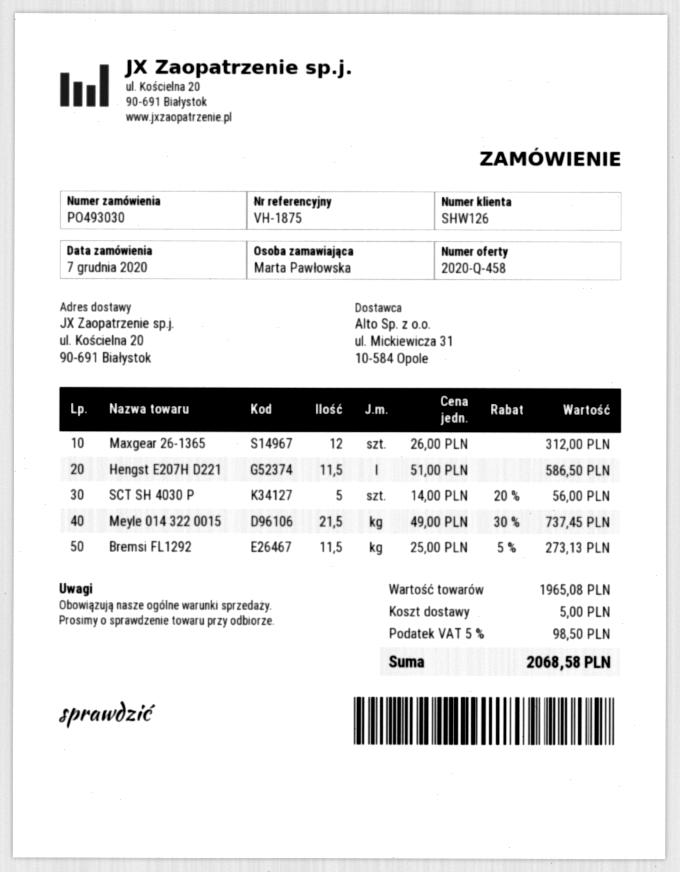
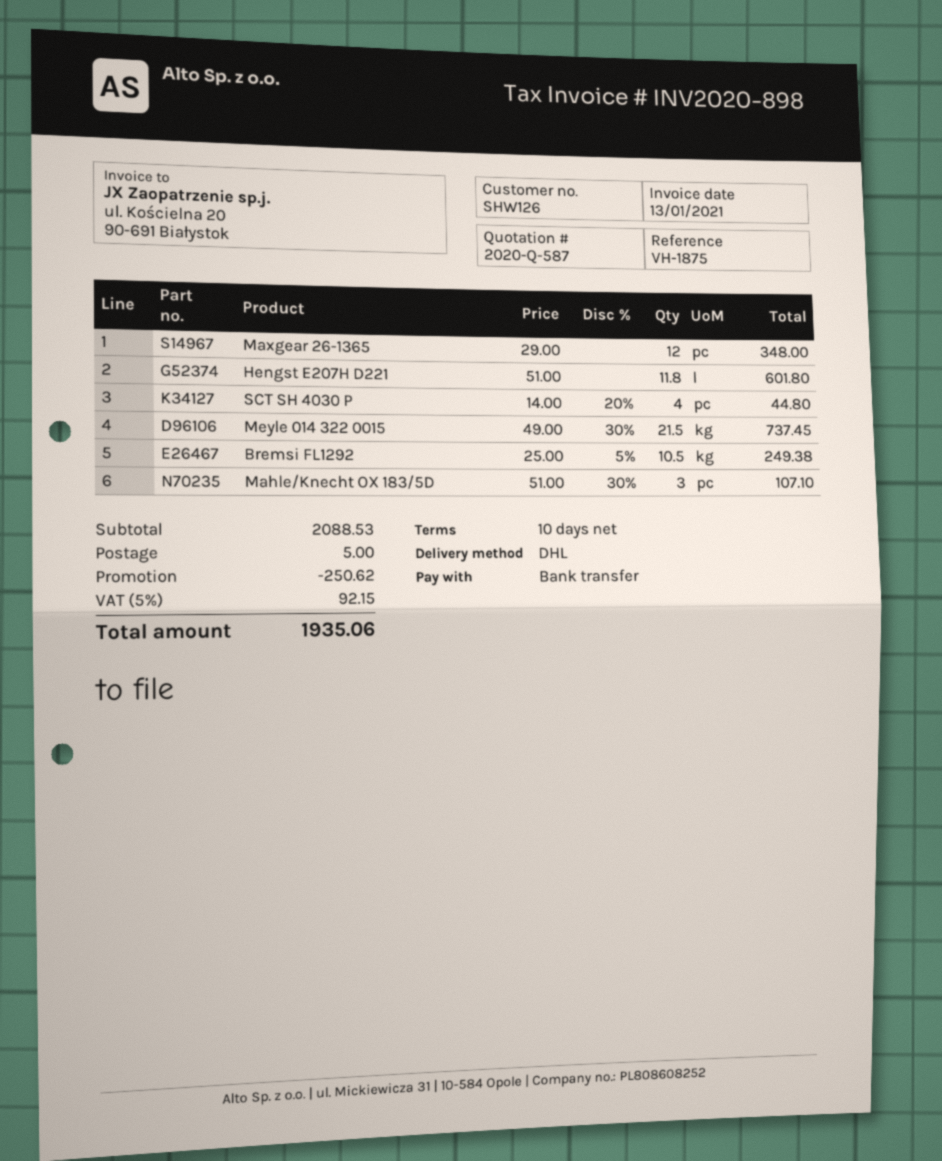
quote number: 2020-Q-458 -> 2020-Q-587
Maxgear 26-1365: 12 x 26.00 = 312.00 -> 12 x 29.00 = 348.00
Hengst E207H D221: 11.5 x 51.00 = 586.50 -> 11.8 x 51.00 = 601.80
SCT SH 4030 P: 5 x 14.00 - 20% = 56.00 -> 4 x 14.00 - 20% = 44.80
Bremsi FL1292: 11.5 x 25.00 - 5% = 273.13 -> 10.5 x 25.00 - 5% = 249.38
Mahle/Knecht OX 183/5D: none -> 3 x 51.00 - 30% = 107.10
subtotal: 1965.08 -> 2088.53
discount: none -> 250.62
tax: 5% = 98.50 -> 5% = 92.15
total: 2068.58 -> 1935.06

